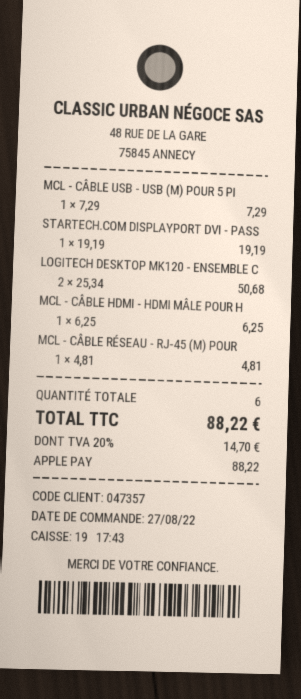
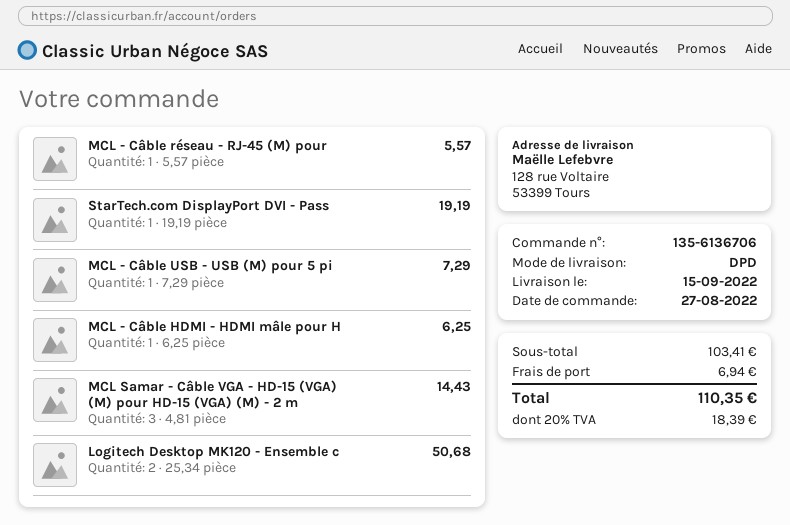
MCL - CÂBLE RÉSEAU - RJ-45 (M) POUR: 1 x 4.81 = 4.81 -> 1 x 5.57 = 5.57
MCL Samar - Câble VGA - HD-15 (VGA) (M) pour HD-15 (VGA) (M) - 2 m: none -> 3 x 4.81 = 14.43
shipping: none -> 6.94
tax: 20% = 14.70 -> 20% = 18.39
total: 88.22 -> 110.35

